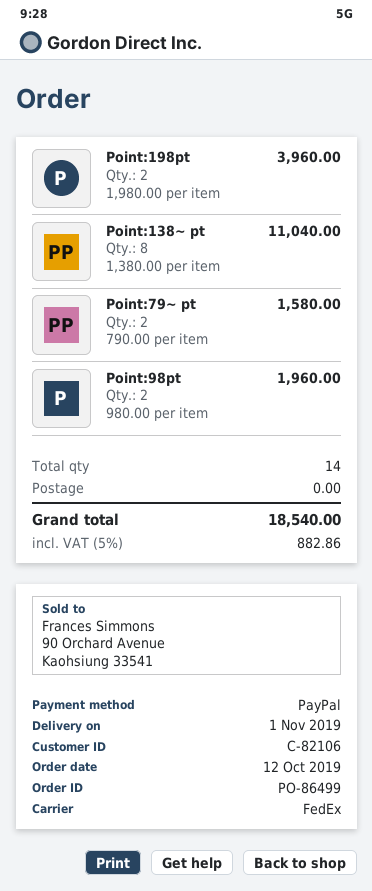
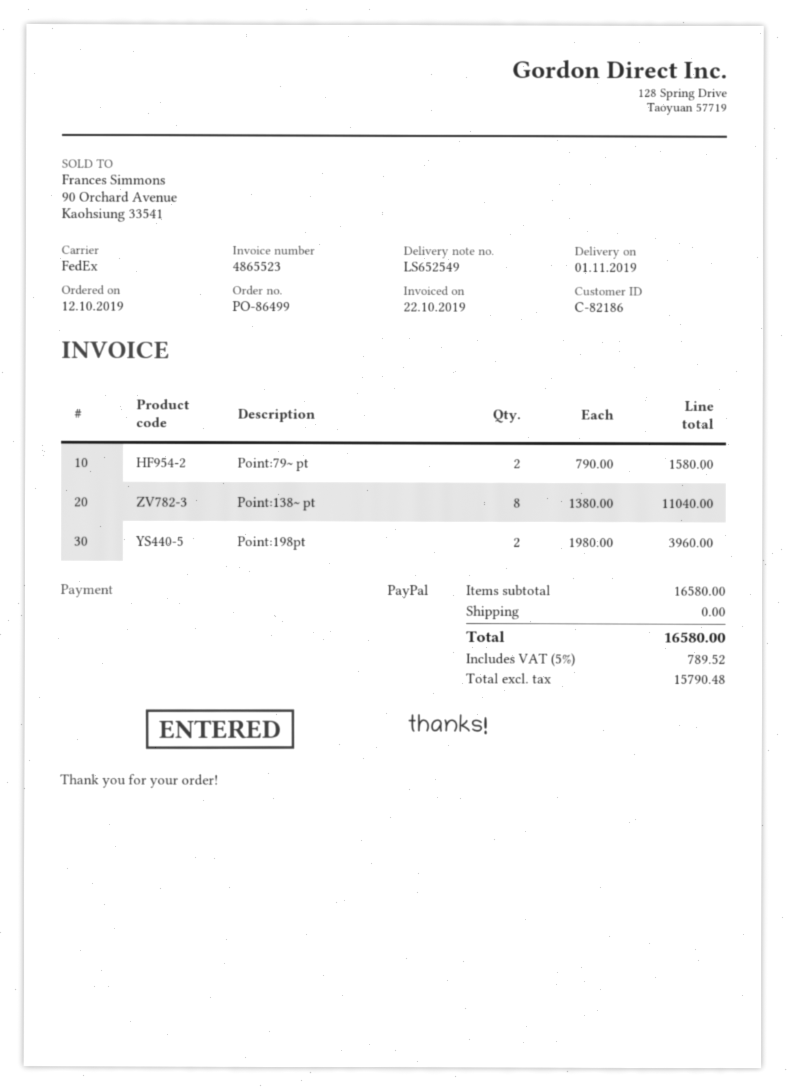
customer number: C-82106 -> C-82186
Point:98pt: 2 x 980.00 = 1960.00 -> none
tax: 5% = 882.86 -> 5% = 789.52
total: 18540.00 -> 16580.00

